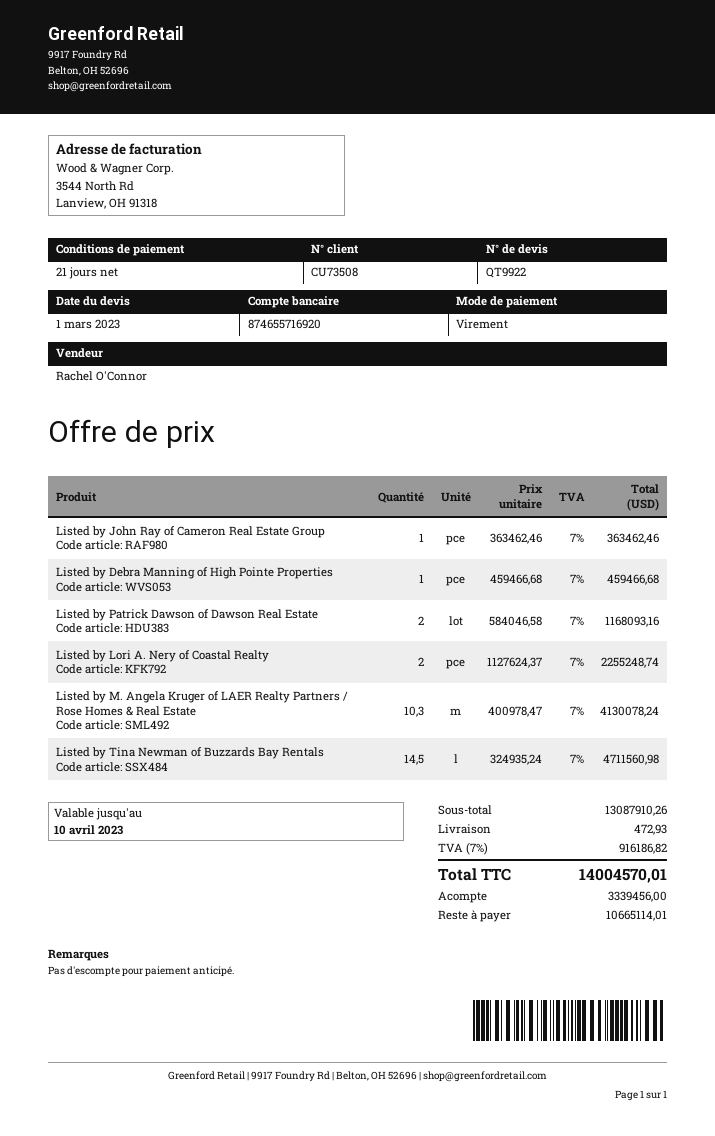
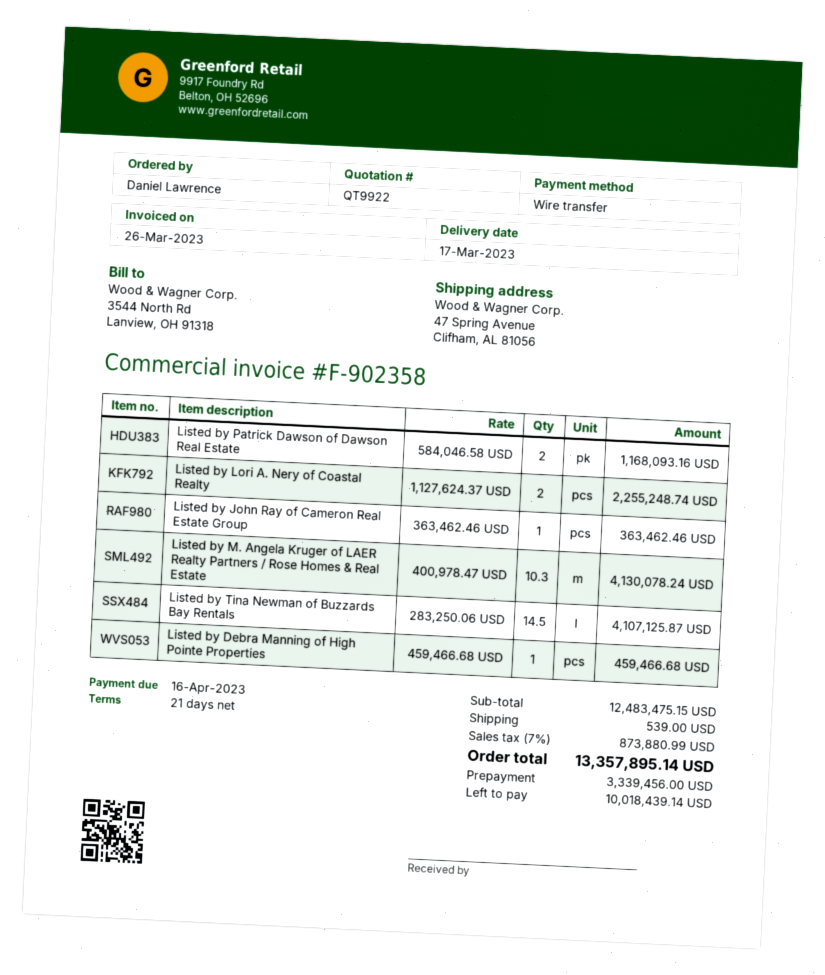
Listed by Tina Newman of Buzzards Bay Rentals: 14.5 x 324935.24 = 4711560.98 -> 14.5 x 283250.06 = 4107125.87
subtotal: 13087910.26 -> 12483475.15
shipping: 472.93 -> 539.00
tax: 7% = 916186.82 -> 7% = 873880.99
total: 14004570.01 -> 13357895.14
balance: 10665114.01 -> 10018439.14

